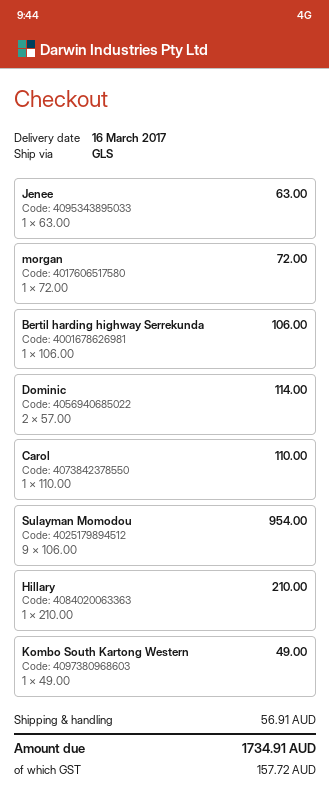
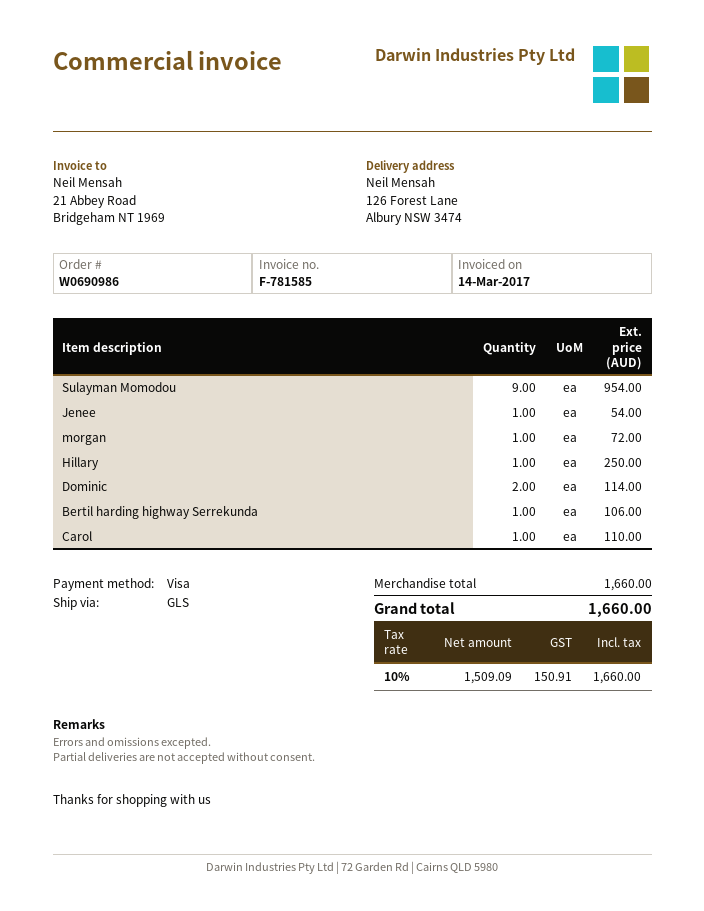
Jenee: 1 for 63.00 -> 1 for 54.00
Hillary: 1 for 210.00 -> 1 for 250.00
Kombo South Kartong Western: 1 for 49.00 -> none
shipping: 56.91 -> none
tax: 157.72 -> 150.91
total: 1734.91 -> 1660.00

